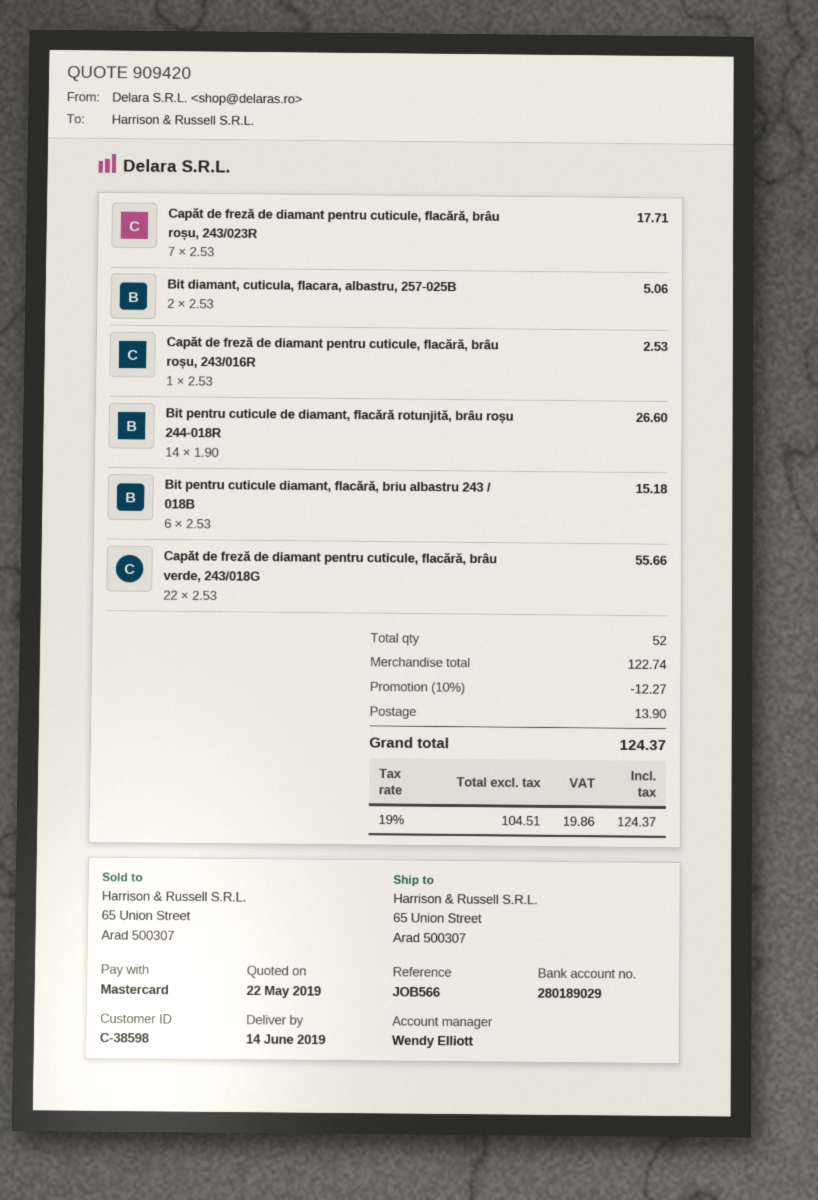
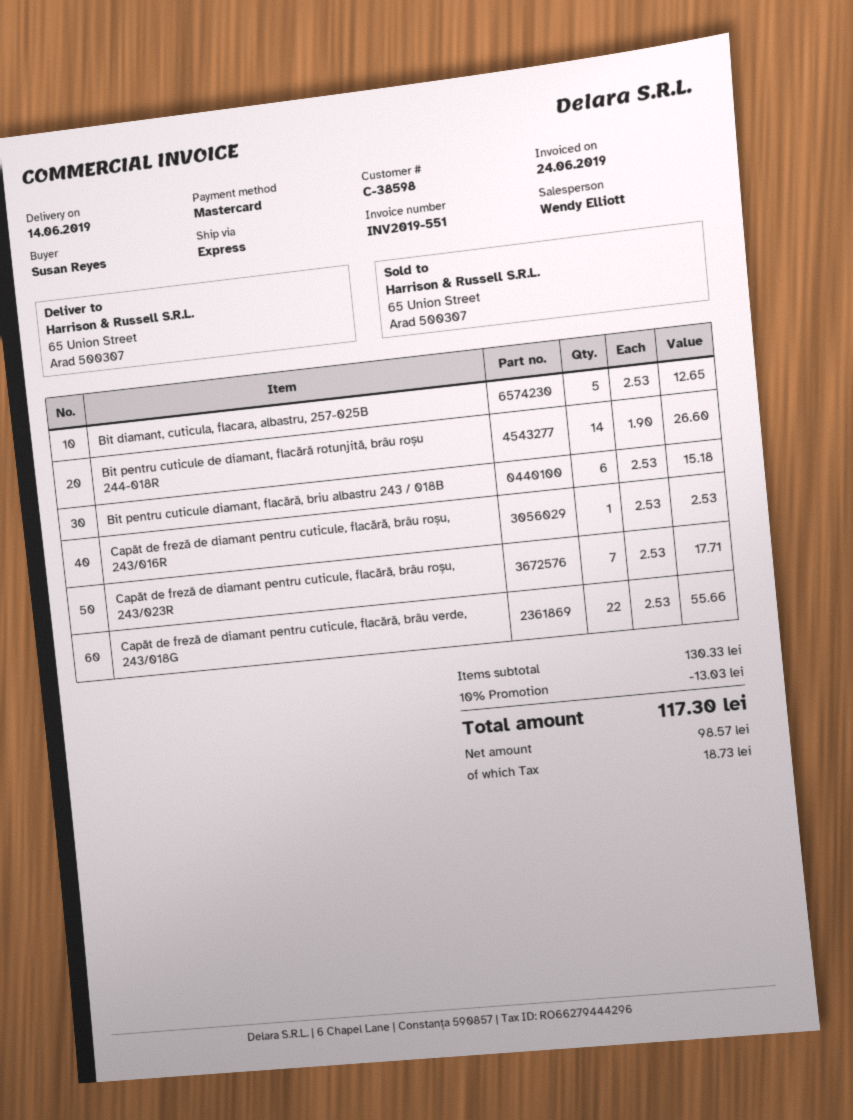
Bit diamant, cuticula, flacara, albastru, 257-025B: 2 x 2.53 = 5.06 -> 5 x 2.53 = 12.65
subtotal: 122.74 -> 130.33
discount: 10% = 12.27 -> 10% = 13.03
shipping: 13.90 -> none
net: 104.51 -> 98.57
tax: 19.86 -> 18.73
total: 124.37 -> 117.30

